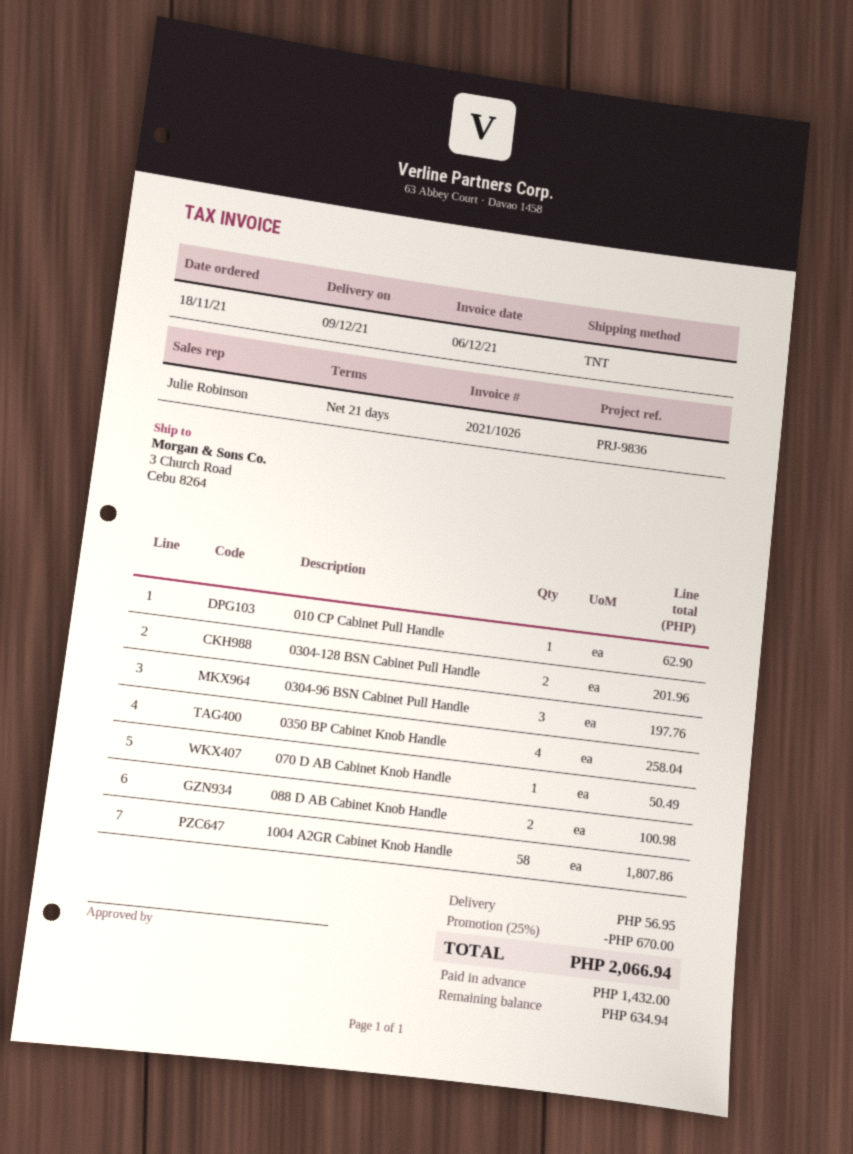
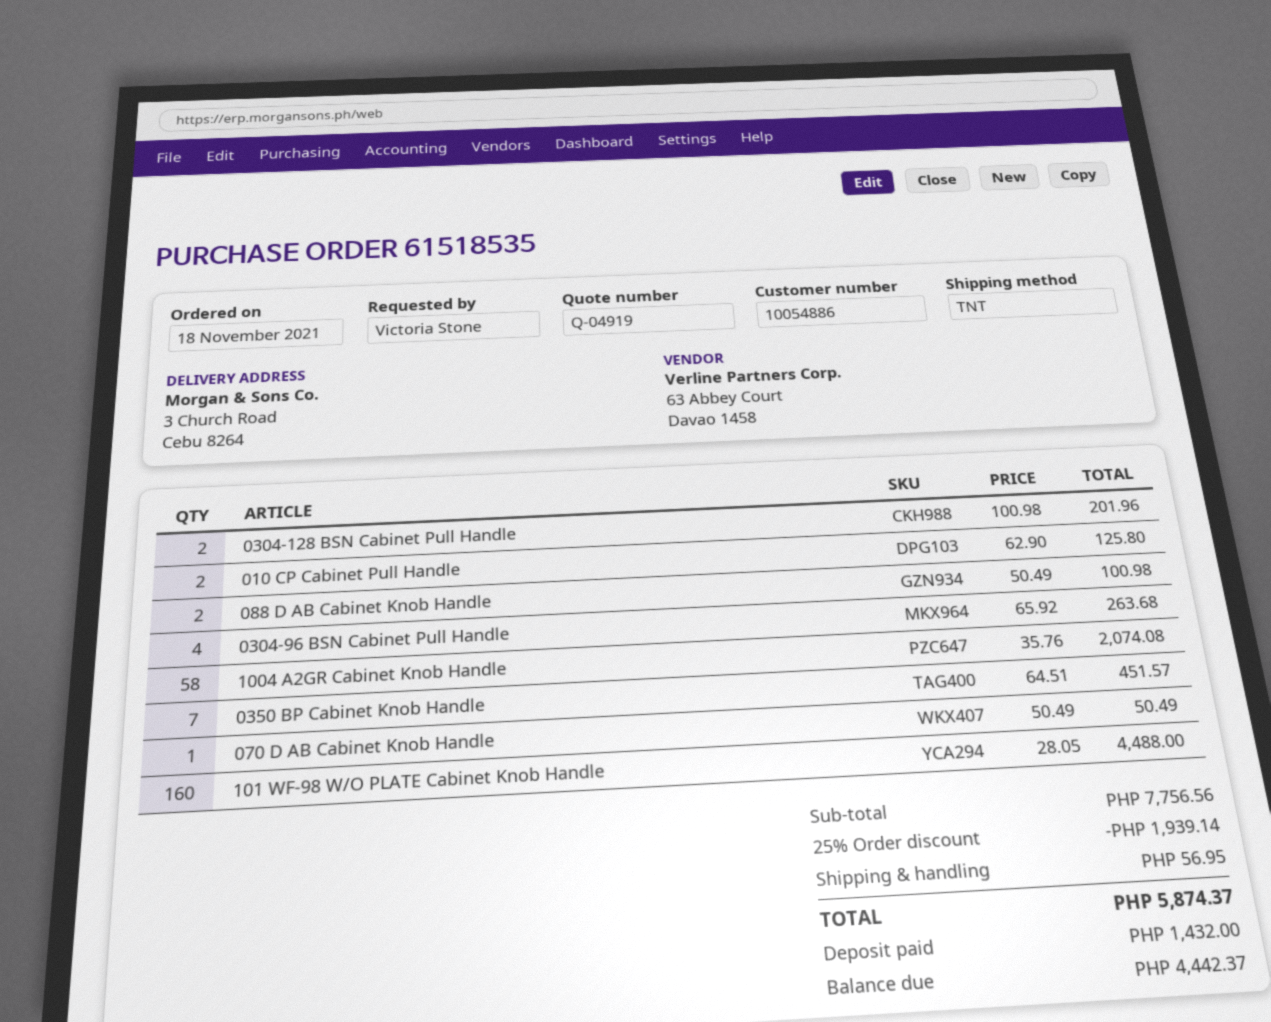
010 CP Cabinet Pull Handle: 1 for 62.90 -> 2 for 125.80
0304-96 BSN Cabinet Pull Handle: 3 for 197.76 -> 4 for 263.68
0350 BP Cabinet Knob Handle: 4 for 258.04 -> 7 for 451.57
1004 A2GR Cabinet Knob Handle: 58 for 1807.86 -> 58 for 2074.08
101 WF-98 W/O PLATE Cabinet Knob Handle: none -> 160 for 4488.00
discount: 25% = 670.00 -> 25% = 1939.14
total: 2066.94 -> 5874.37
balance: 634.94 -> 4442.37

